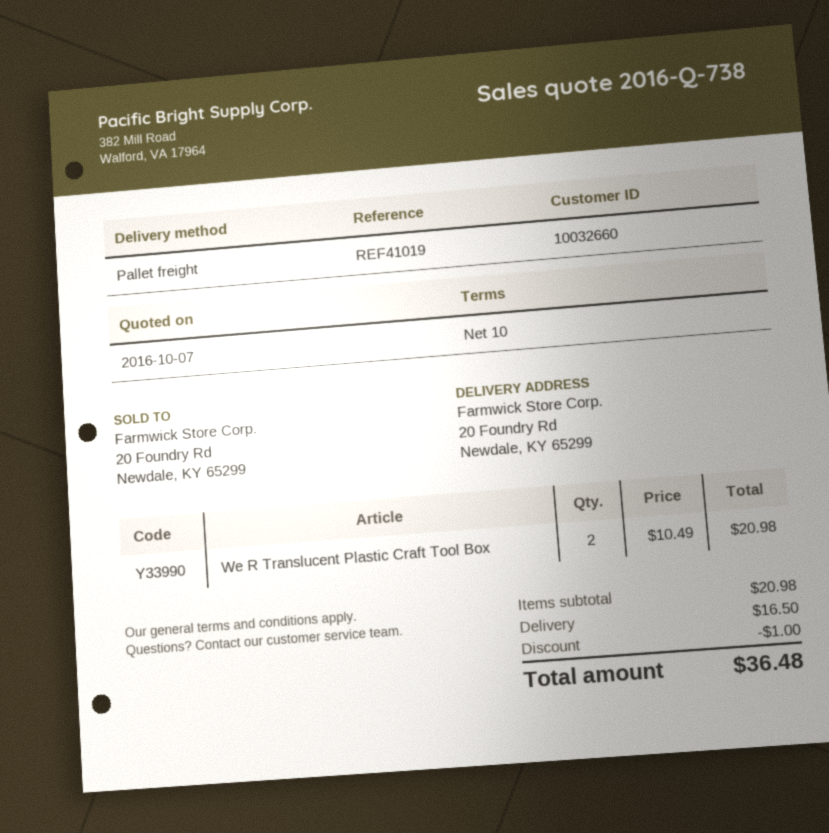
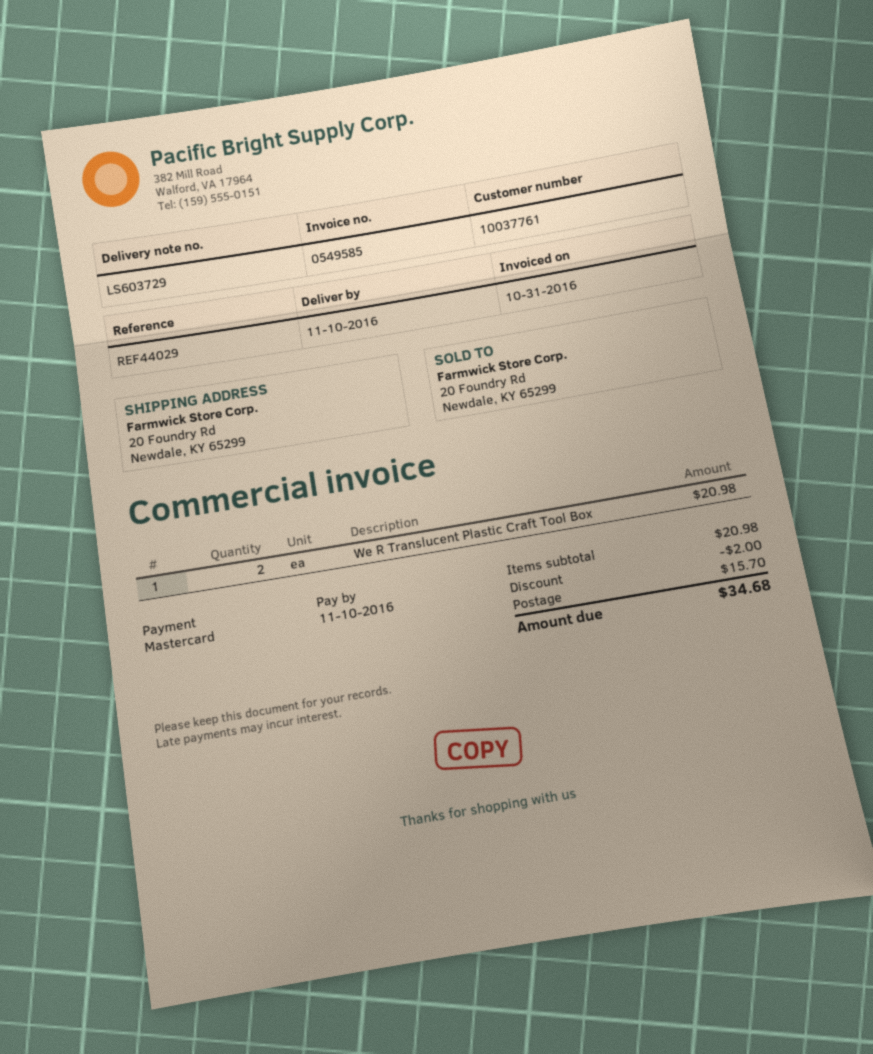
customer number: 10032660 -> 10037761
reference: REF41019 -> REF44029
discount: 1.00 -> 2.00
shipping: 16.50 -> 15.70
total: 36.48 -> 34.68

